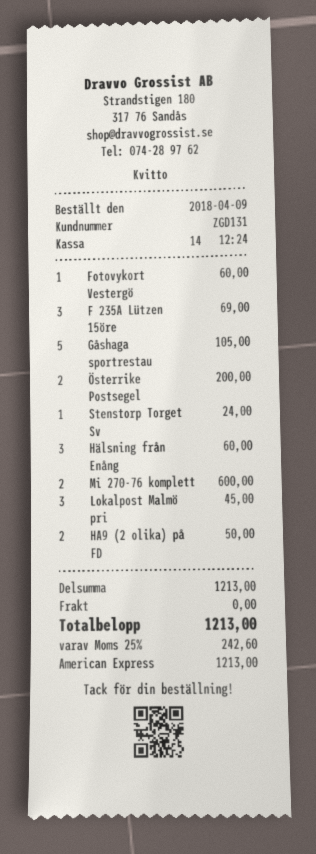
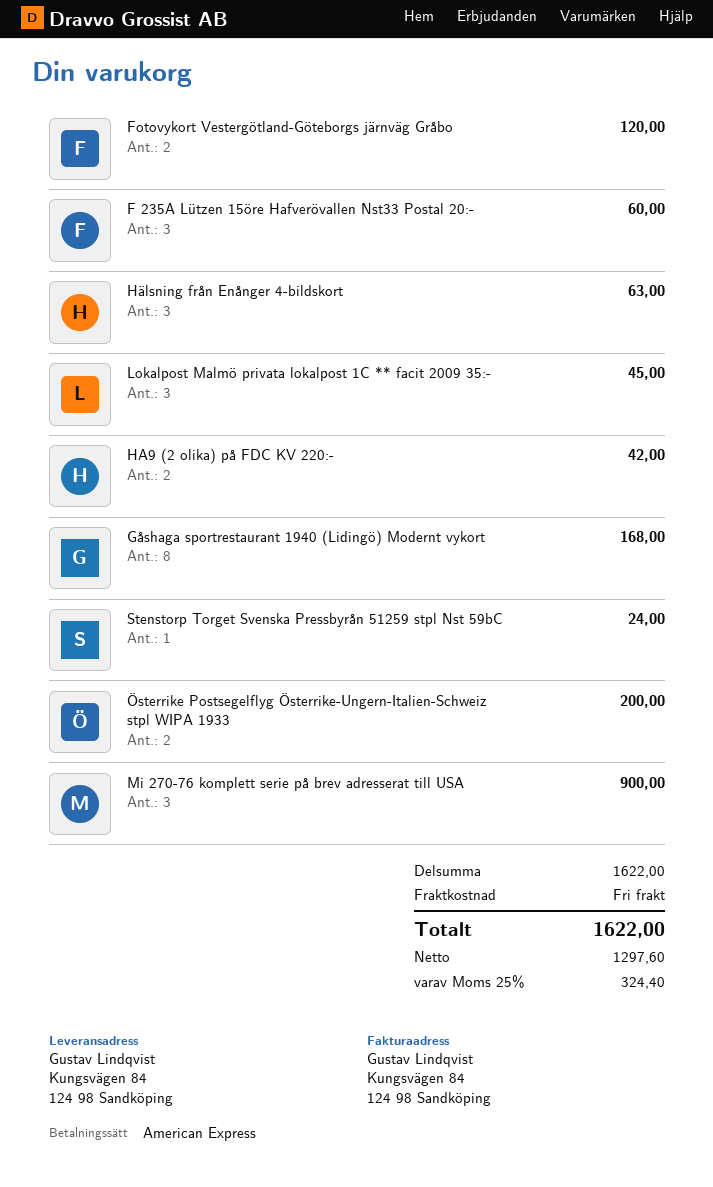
Fotovykort Vestergö: 1 for 60.00 -> 2 for 120.00
F 235A Lützen 15öre: 3 for 69.00 -> 3 for 60.00
Gåshaga sportrestau: 5 for 105.00 -> 8 for 168.00
Hälsning från Enång: 3 for 60.00 -> 3 for 63.00
Mi 270-76 komplett: 2 for 600.00 -> 3 for 900.00
HA9 (2 olika) på FD: 2 for 50.00 -> 2 for 42.00
subtotal: 1213.00 -> 1622.00
tax: 25% = 242.60 -> 25% = 324.40
total: 1213.00 -> 1622.00

